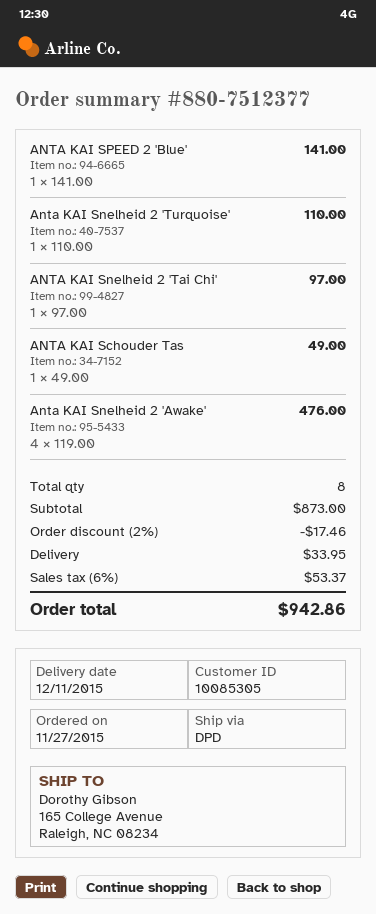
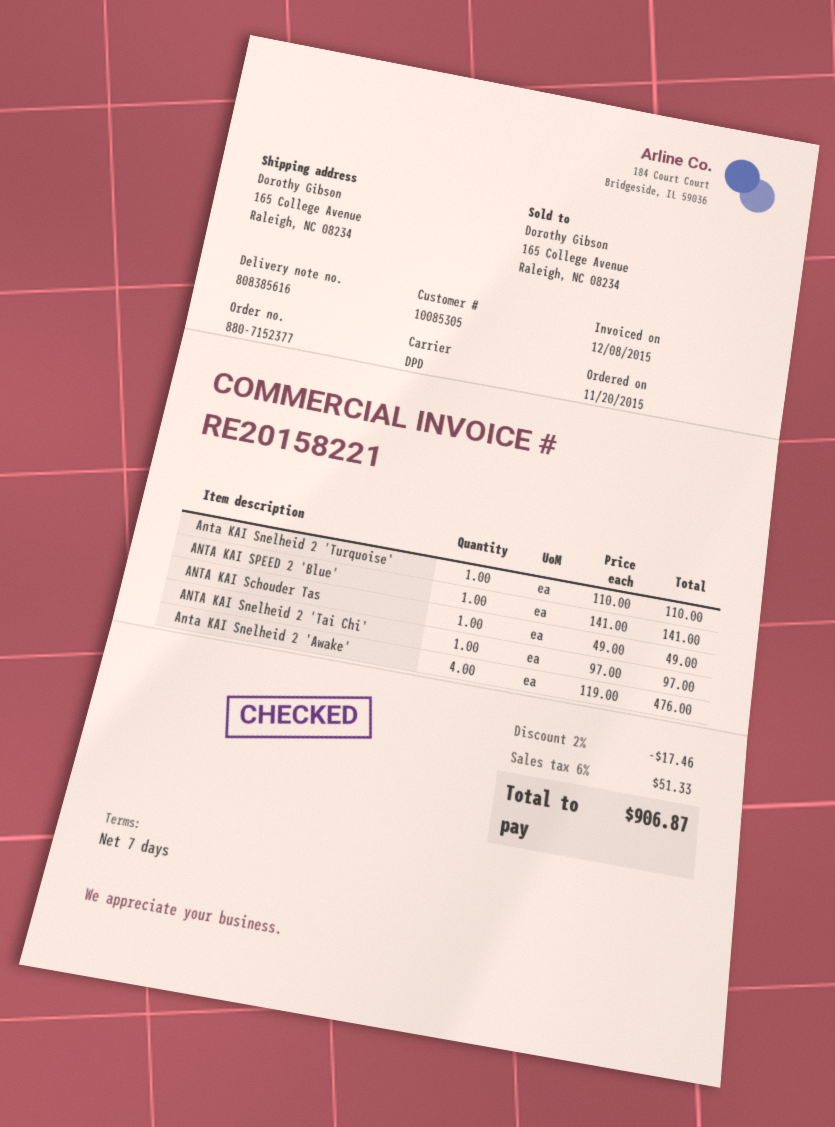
order number: 880-7512377 -> 880-7152377
order date: 2015-11-27 -> 2015-11-20
shipping: 33.95 -> none
tax: 6% = 53.37 -> 6% = 51.33
total: 942.86 -> 906.87

